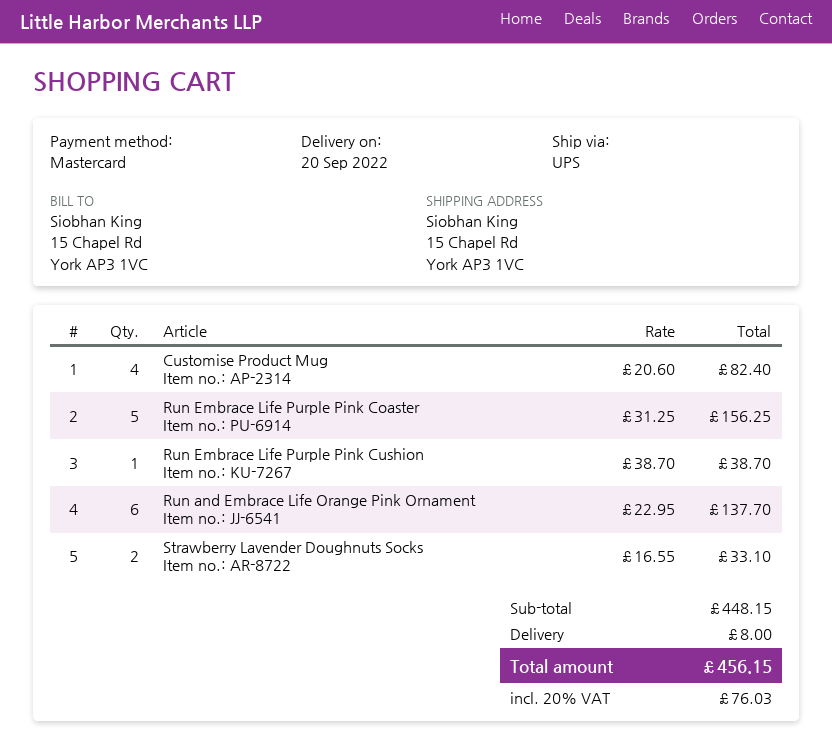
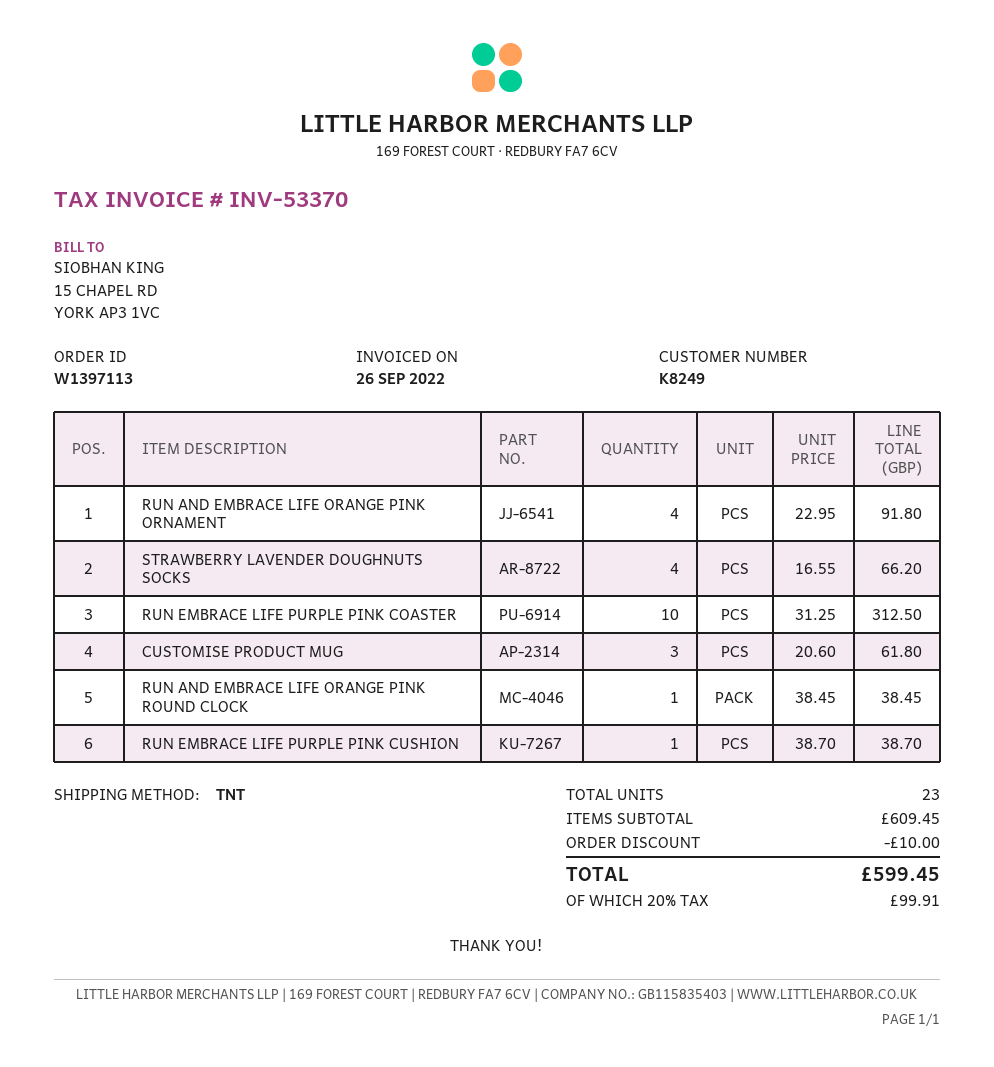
shipping method: UPS -> TNT
Customise Product Mug: 4 x 20.60 = 82.40 -> 3 x 20.60 = 61.80
Run Embrace Life Purple Pink Coaster: 5 x 31.25 = 156.25 -> 10 x 31.25 = 312.50
Run and Embrace Life Orange Pink Ornament: 6 x 22.95 = 137.70 -> 4 x 22.95 = 91.80
Strawberry Lavender Doughnuts Socks: 2 x 16.55 = 33.10 -> 4 x 16.55 = 66.20
RUN AND EMBRACE LIFE ORANGE PINK ROUND CLOCK: none -> 1 x 38.45 = 38.45
subtotal: 448.15 -> 609.45
discount: none -> 10.00
shipping: 8.00 -> none
tax: 20% = 76.03 -> 20% = 99.91
total: 456.15 -> 599.45

